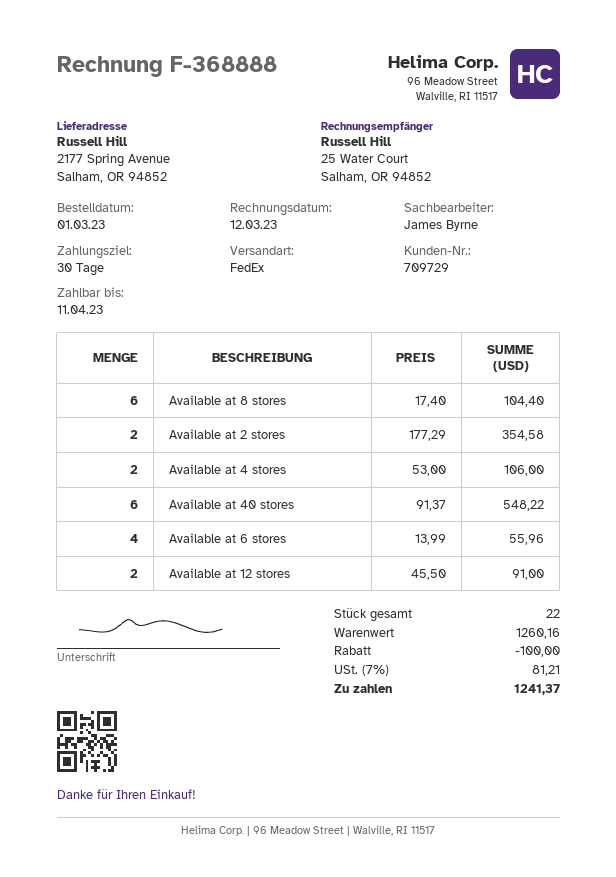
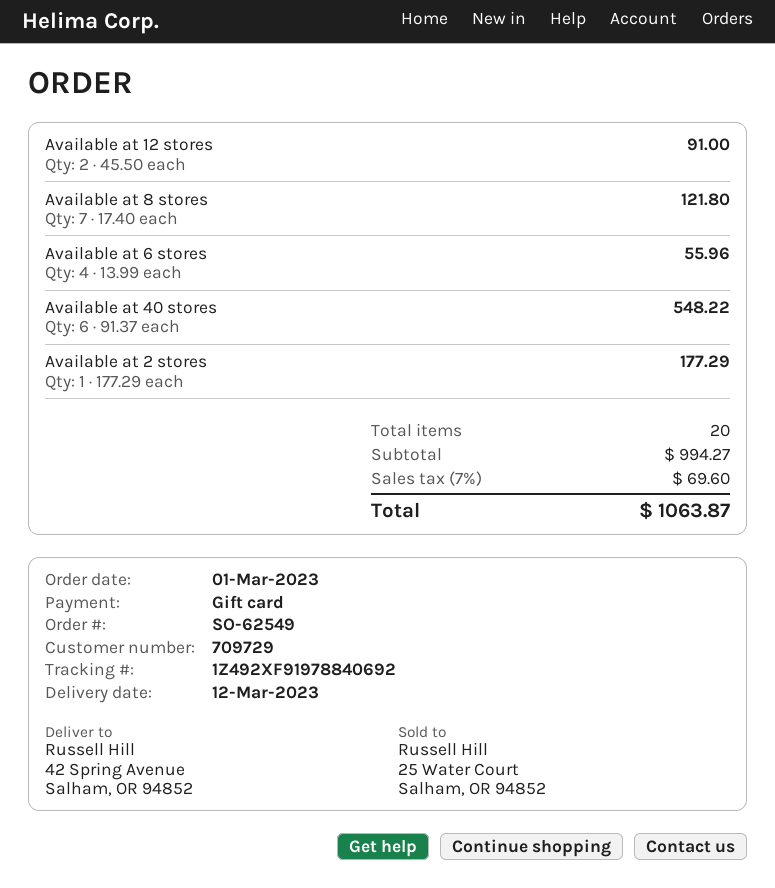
ship to: 2177 Spring Avenue, Salham, OR 94852 -> 42 Spring Avenue, Salham, OR 94852
Available at 8 stores: 6 x 17.40 = 104.40 -> 7 x 17.40 = 121.80
Available at 2 stores: 2 x 177.29 = 354.58 -> 1 x 177.29 = 177.29
Available at 4 stores: 2 x 53.00 = 106.00 -> none
total quantity: 22 -> 20
subtotal: 1260.16 -> 994.27
discount: 100.00 -> none
tax: 7% = 81.21 -> 7% = 69.60
total: 1241.37 -> 1063.87

